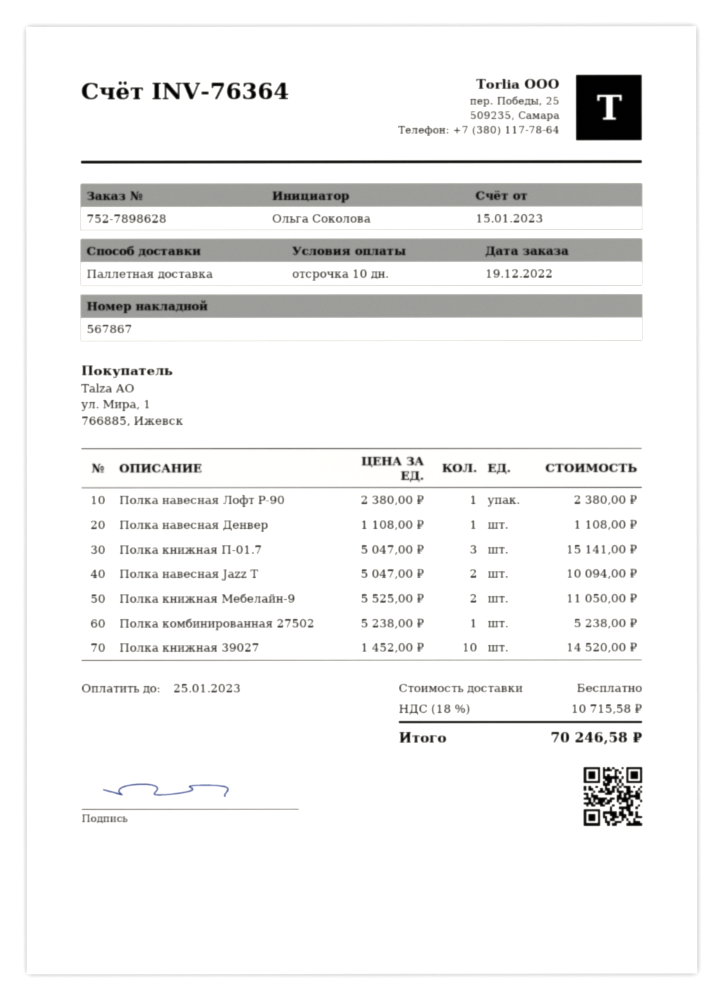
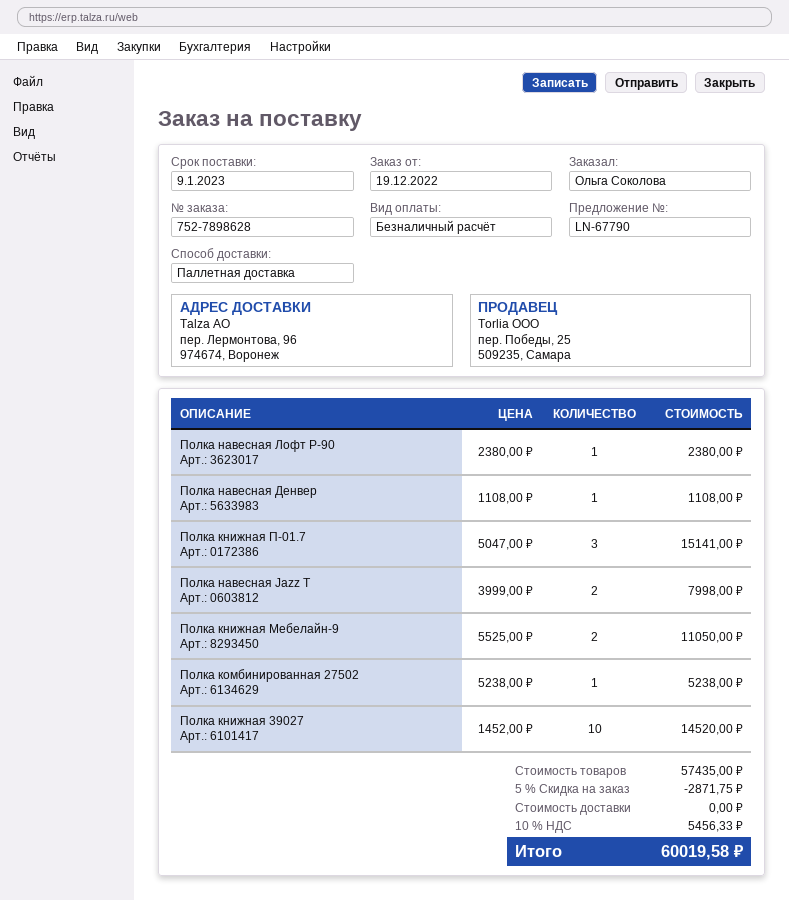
Полка навесная Jazz Т: 2 x 5047.00 = 10094.00 -> 2 x 3999.00 = 7998.00
discount: none -> 5% = 2871.75
tax: 18% = 10715.58 -> 10% = 5456.33
total: 70246.58 -> 60019.58

